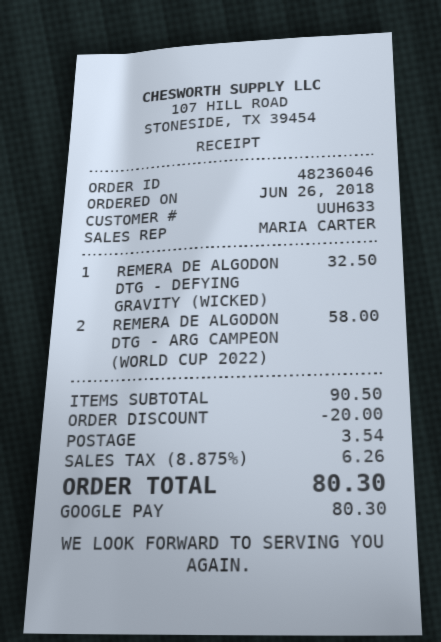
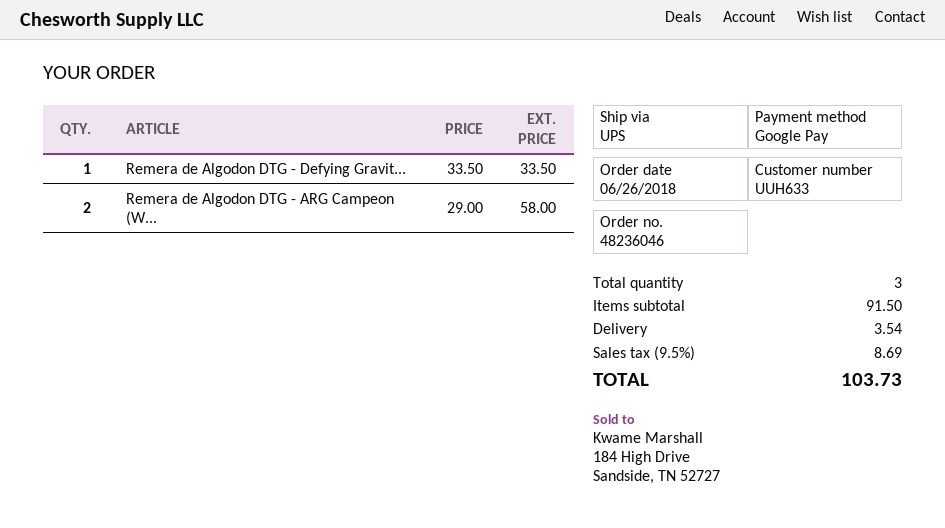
REMERA DE ALGODON DTG - DEFYING GRAVITY (WICKED): 1 for 32.50 -> 1 for 33.50
subtotal: 90.50 -> 91.50
discount: 20.00 -> none
tax: 8.875% = 6.26 -> 9.5% = 8.69
total: 80.30 -> 103.73

